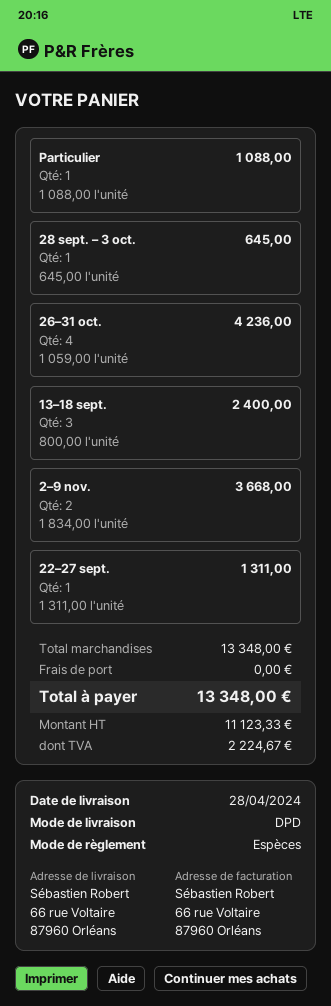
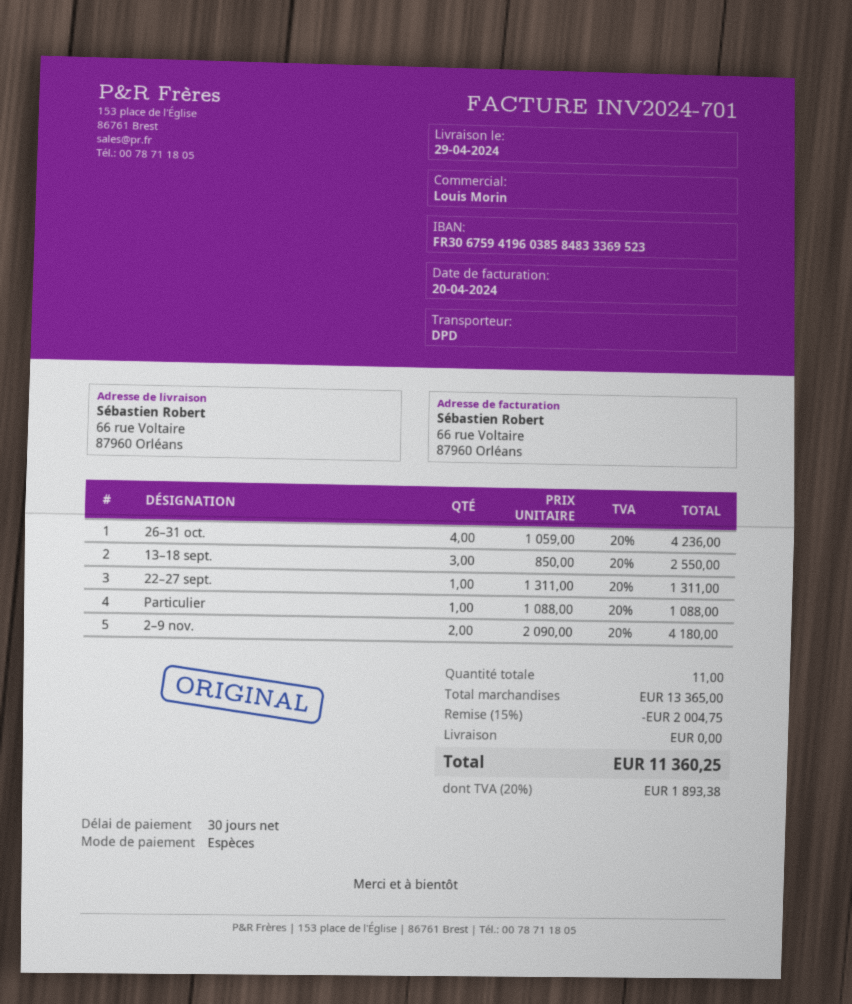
delivery date: 2024-04-28 -> 2024-04-29
28 sept. – 3 oct.: 1 x 645.00 = 645.00 -> none
13–18 sept.: 3 x 800.00 = 2400.00 -> 3 x 850.00 = 2550.00
2–9 nov.: 2 x 1834.00 = 3668.00 -> 2 x 2090.00 = 4180.00
subtotal: 13348.00 -> 13365.00
discount: none -> 15% = 2004.75
tax: 2224.67 -> 1893.38
total: 13348.00 -> 11360.25

